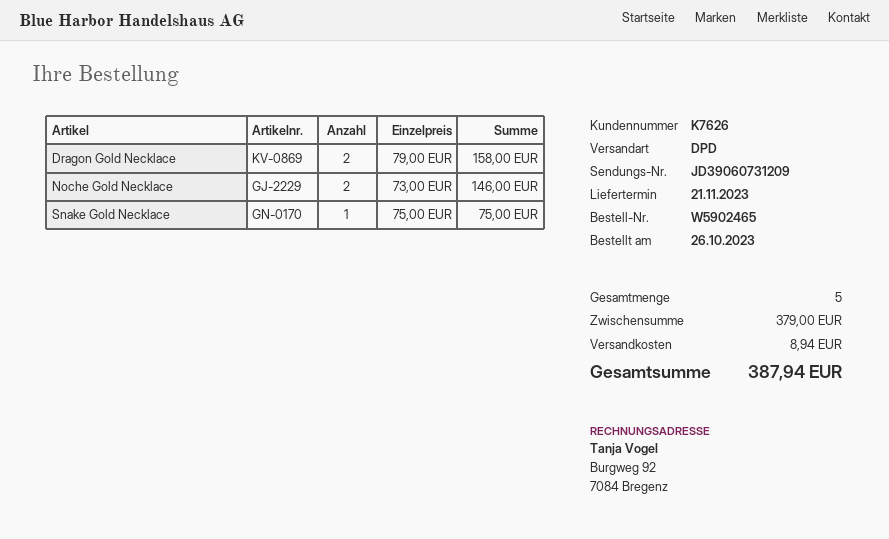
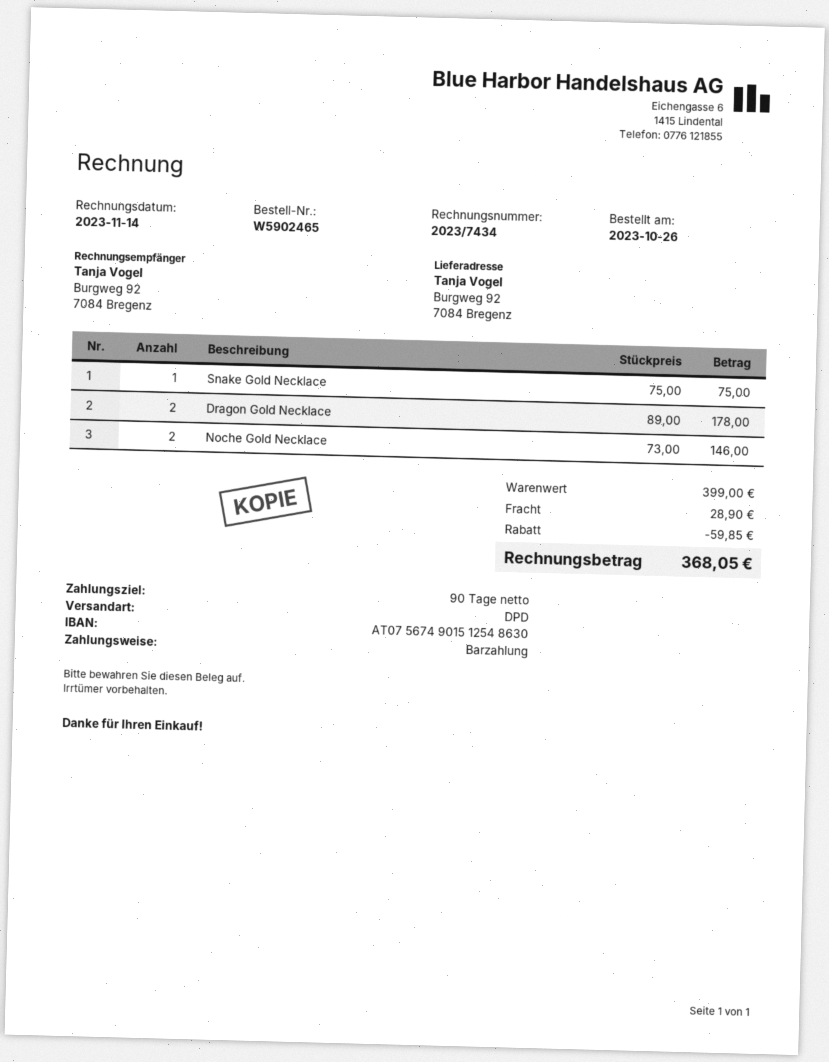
Dragon Gold Necklace: 2 x 79.00 = 158.00 -> 2 x 89.00 = 178.00
subtotal: 379.00 -> 399.00
discount: none -> 59.85
shipping: 8.94 -> 28.90
total: 387.94 -> 368.05

